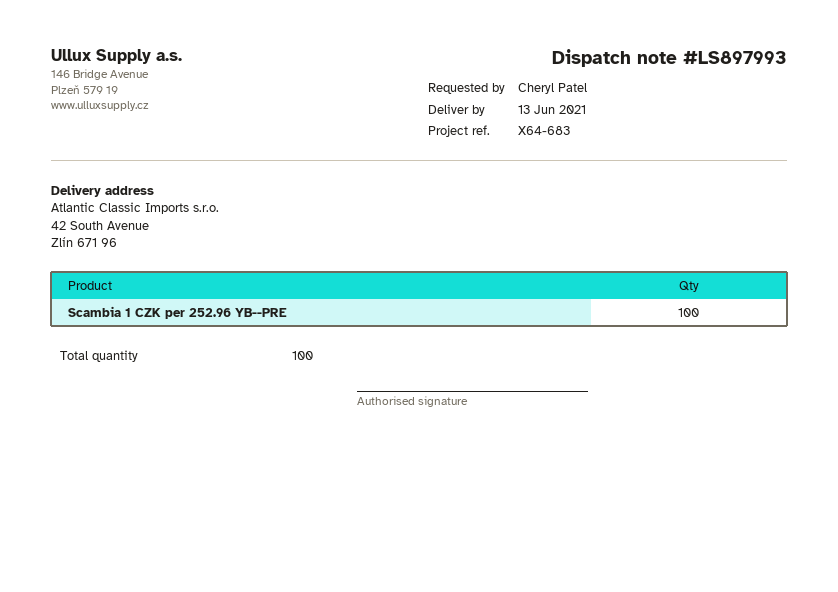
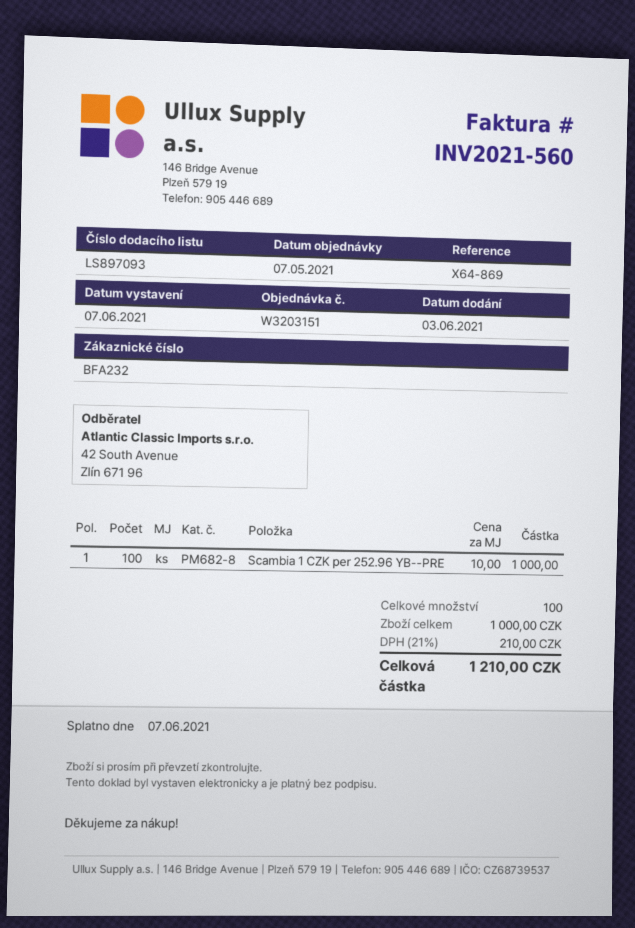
delivery note number: LS897993 -> LS897093
delivery date: 2021-06-13 -> 2021-06-03
reference: X64-683 -> X64-869

